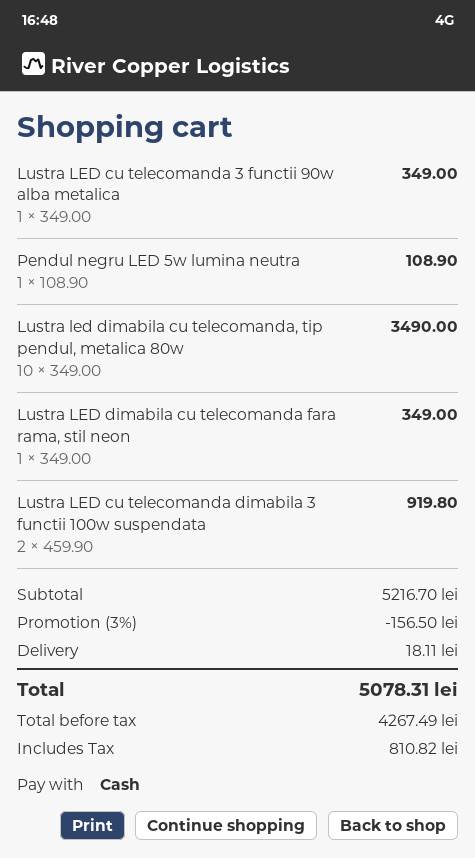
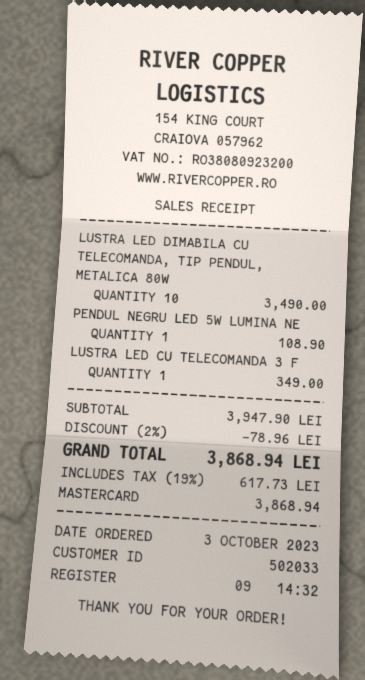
payment method: cash -> Mastercard
Lustra LED dimabila cu telecomanda fara rama, stil neon: 1 for 349.00 -> none
Lustra LED cu telecomanda dimabila 3 functii 100w suspendata: 2 for 919.80 -> none
subtotal: 5216.70 -> 3947.90
discount: 3% = 156.50 -> 2% = 78.96
shipping: 18.11 -> none
tax: 810.82 -> 617.73
total: 5078.31 -> 3868.94

